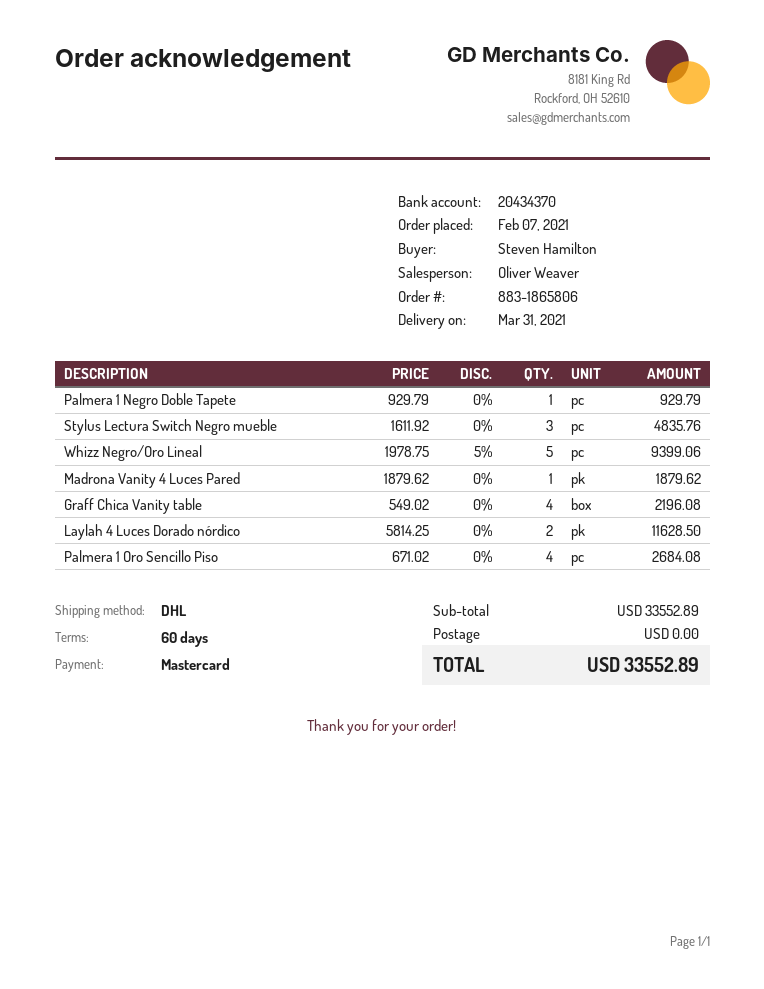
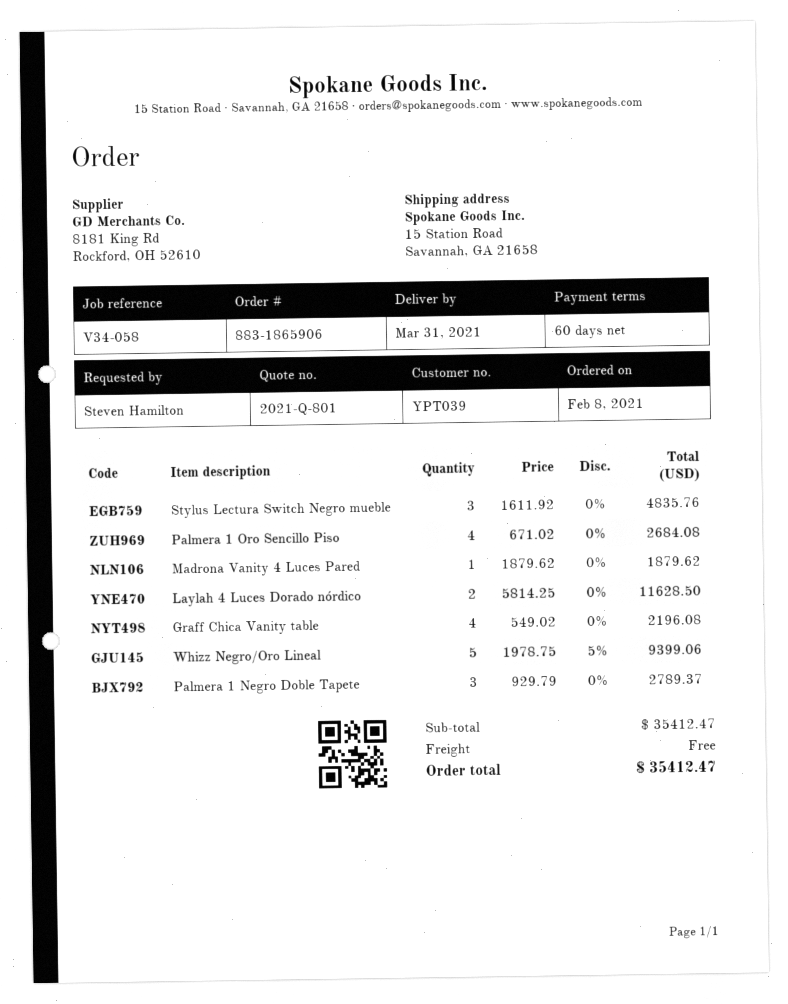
order number: 883-1865806 -> 883-1865906
order date: 2021-02-07 -> 2021-02-08
Palmera 1 Negro Doble Tapete: 1 x 929.79 = 929.79 -> 3 x 929.79 = 2789.37
subtotal: 33552.89 -> 35412.47
total: 33552.89 -> 35412.47

